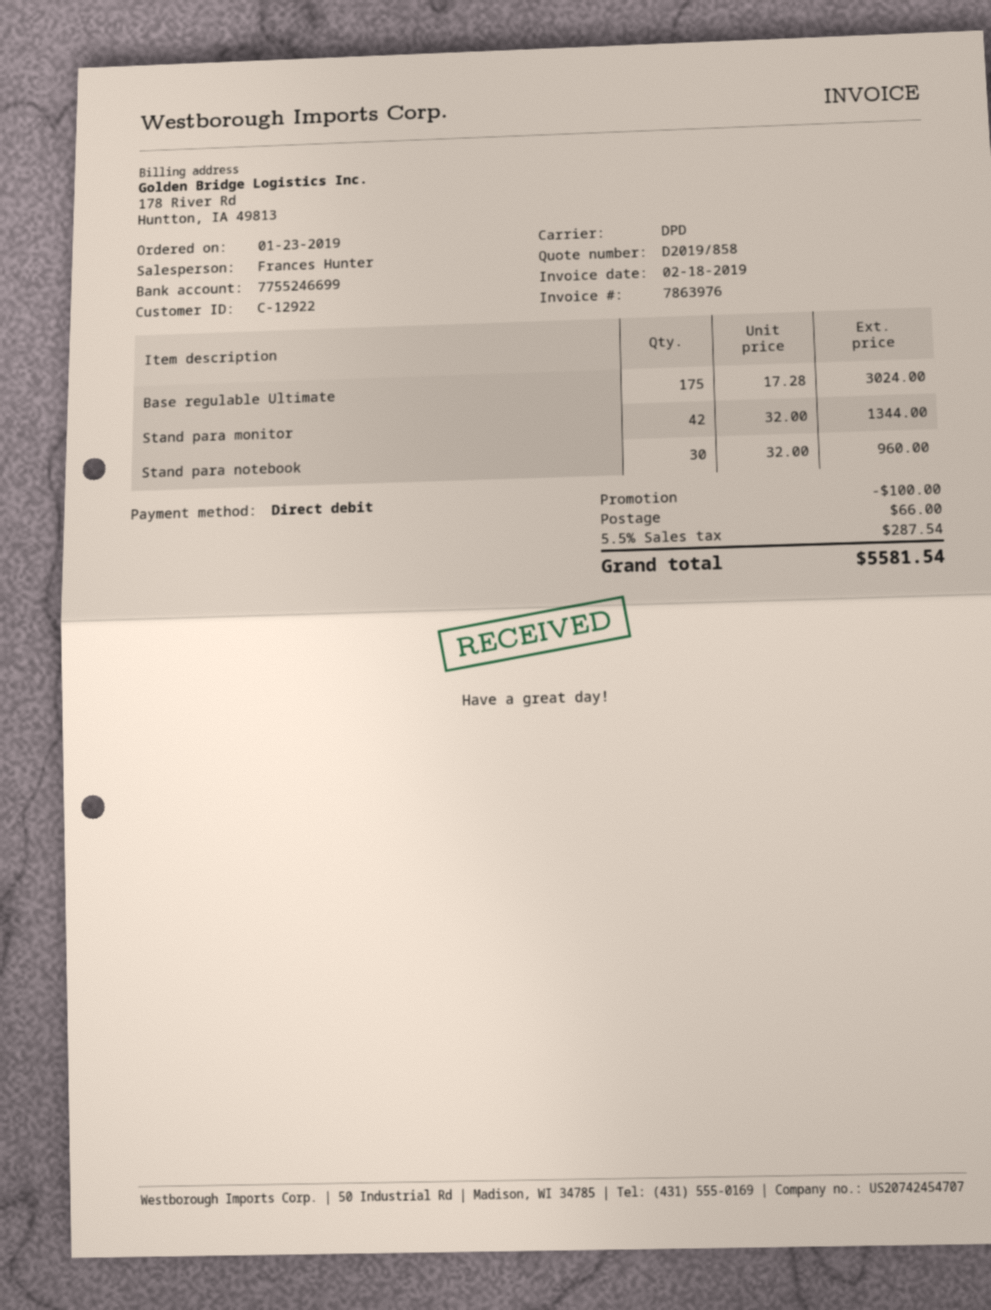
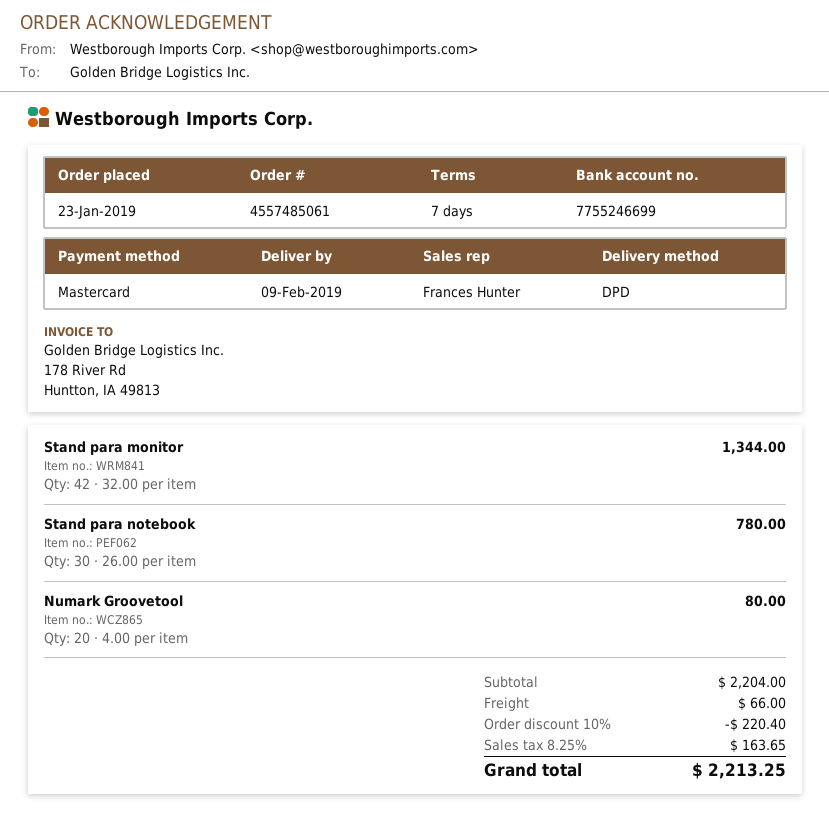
payment method: direct debit -> Mastercard
Base regulable Ultimate: 175 x 17.28 = 3024.00 -> none
Stand para notebook: 30 x 32.00 = 960.00 -> 30 x 26.00 = 780.00
Numark Groovetool: none -> 20 x 4.00 = 80.00
discount: 100.00 -> 220.40
tax: 5.5% = 287.54 -> 8.25% = 163.65
total: 5581.54 -> 2213.25

